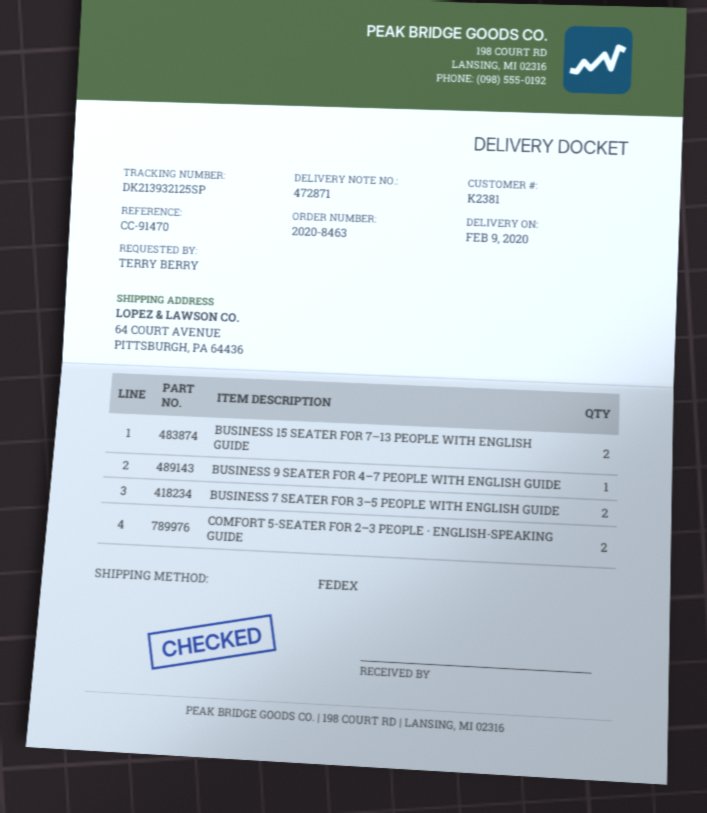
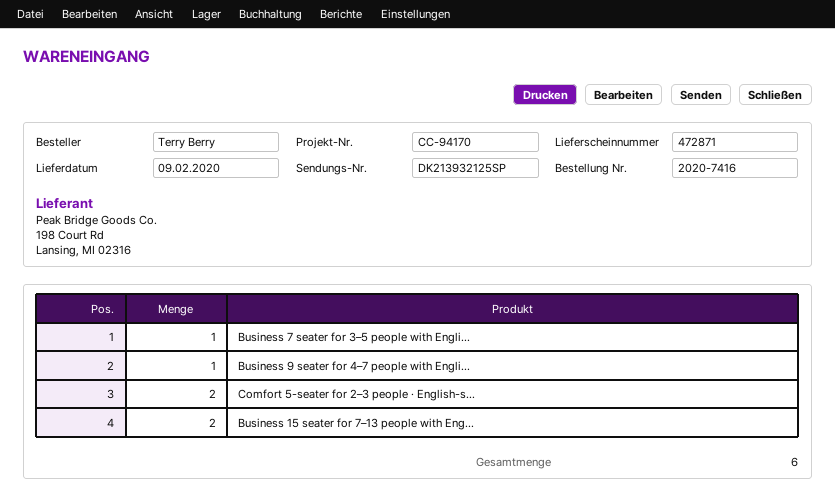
order number: 2020-8463 -> 2020-7416
reference: CC-91470 -> CC-94170
BUSINESS 7 SEATER FOR 3–5 PEOPLE WITH ENGLISH GUIDE: 2 -> 1

